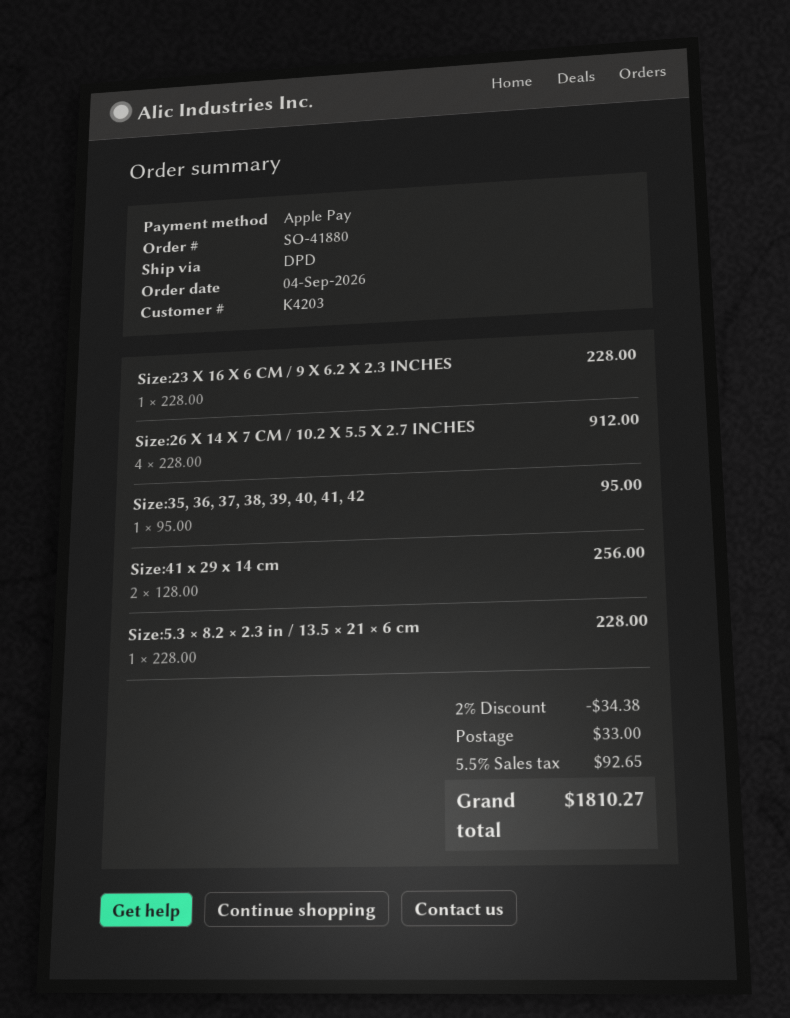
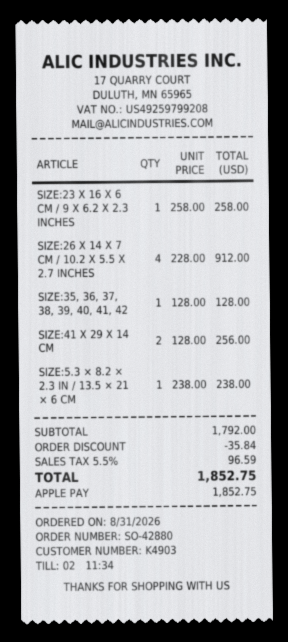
order number: SO-41880 -> SO-42880
order date: 2026-09-04 -> 2026-08-31
customer number: K4203 -> K4903
Size:23 X 16 X 6 CM / 9 X 6.2 X 2.3 INCHES: 1 x 228.00 = 228.00 -> 1 x 258.00 = 258.00
Size:35, 36, 37, 38, 39, 40, 41, 42: 1 x 95.00 = 95.00 -> 1 x 128.00 = 128.00
Size:5.3 × 8.2 × 2.3 in / 13.5 × 21 × 6 cm: 1 x 228.00 = 228.00 -> 1 x 238.00 = 238.00
discount: 34.38 -> 35.84
shipping: 33.00 -> none
tax: 5.5% = 92.65 -> 5.5% = 96.59
total: 1810.27 -> 1852.75

